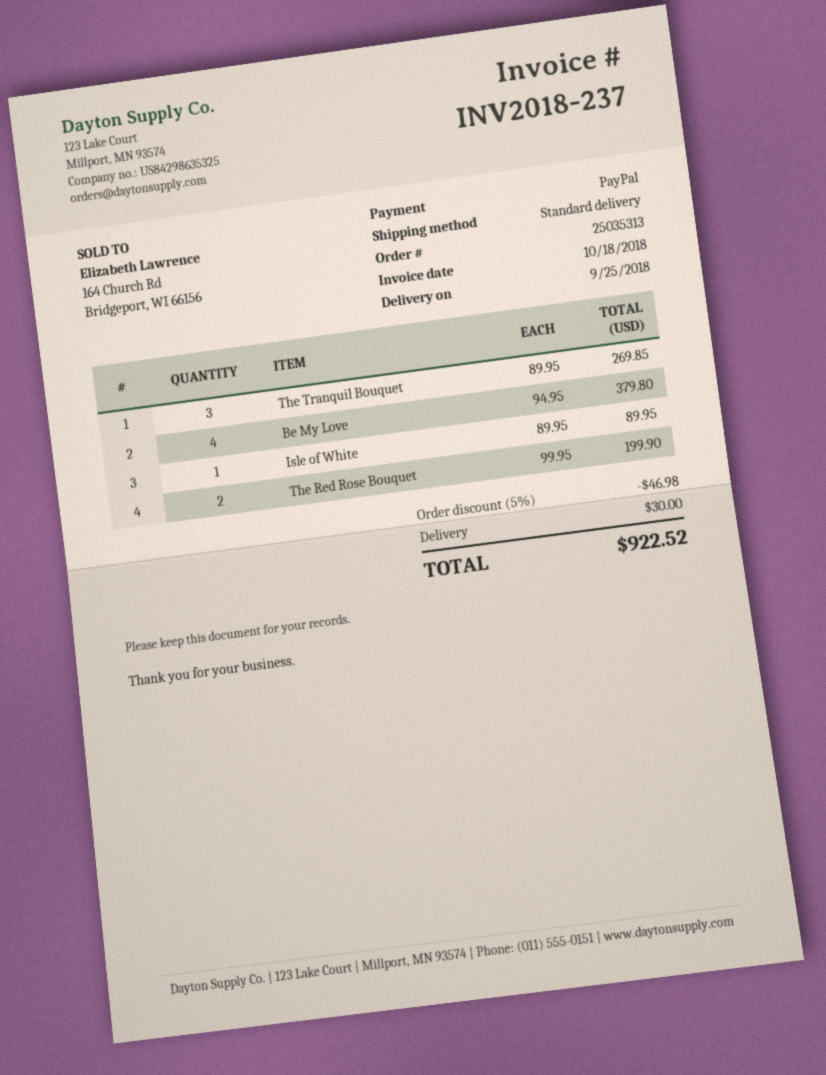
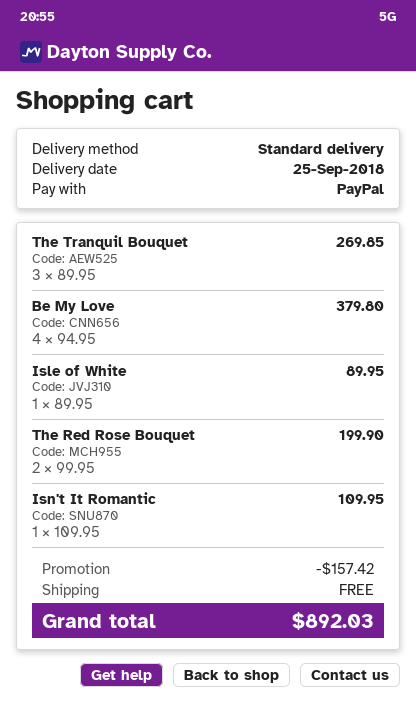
Isn't It Romantic: none -> 1 x 109.95 = 109.95
discount: 46.98 -> 157.42
shipping: 30.00 -> 0.00
total: 922.52 -> 892.03

